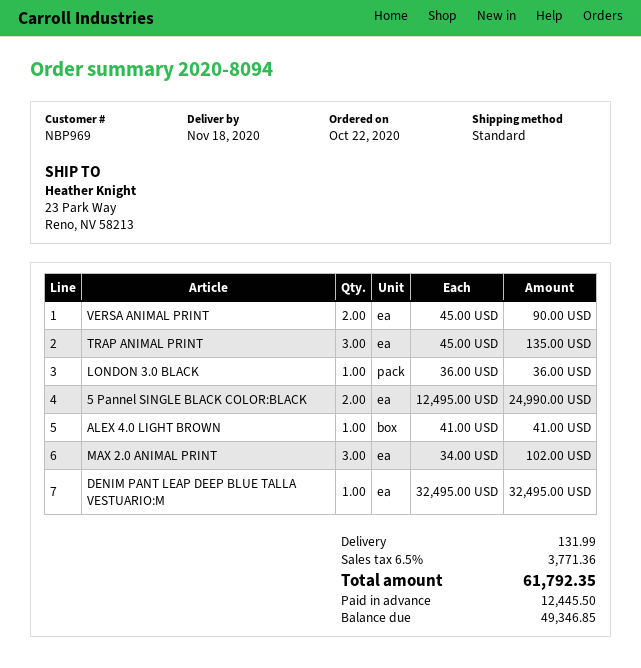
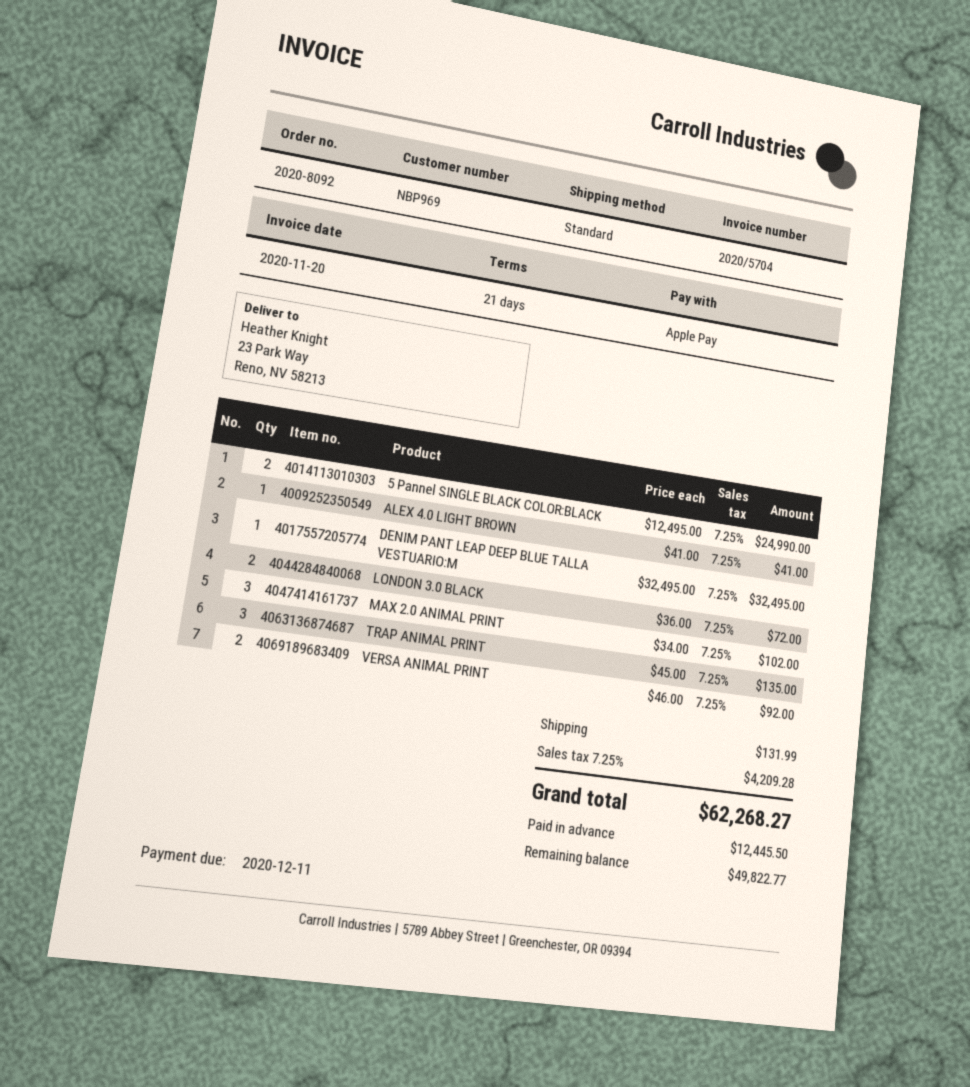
order number: 2020-8094 -> 2020-8092
VERSA ANIMAL PRINT: 2 x 45.00 = 90.00 -> 2 x 46.00 = 92.00
LONDON 3.0 BLACK: 1 x 36.00 = 36.00 -> 2 x 36.00 = 72.00
tax: 6.5% = 3771.36 -> 7.25% = 4209.28
total: 61792.35 -> 62268.27
balance: 49346.85 -> 49822.77

